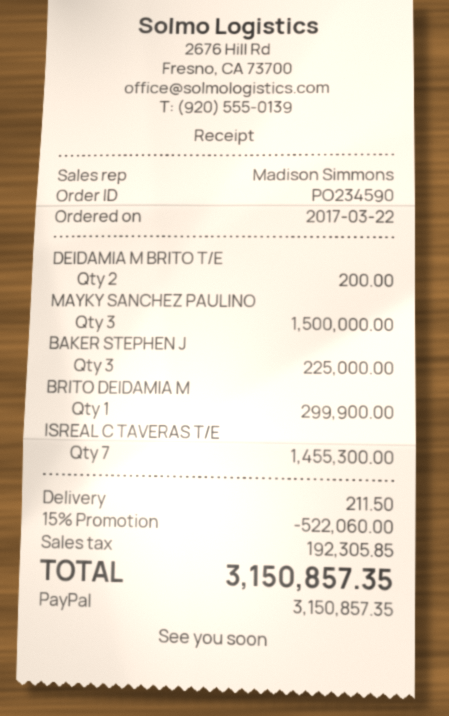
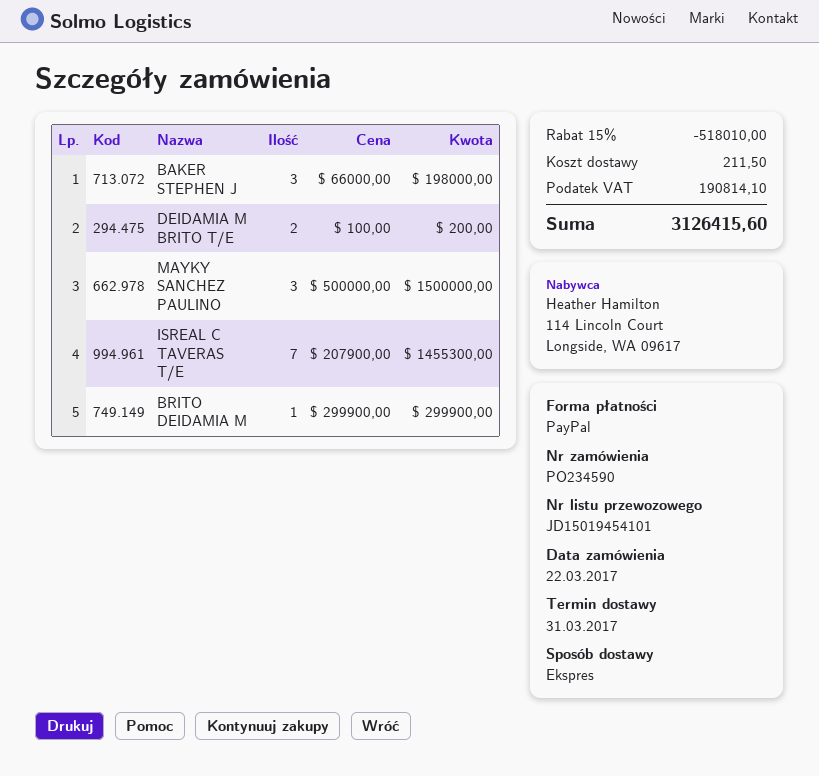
BAKER STEPHEN J: 3 for 225000.00 -> 3 for 198000.00
discount: 15% = 522060.00 -> 15% = 518010.00
tax: 192305.85 -> 190814.10
total: 3150857.35 -> 3126415.60

